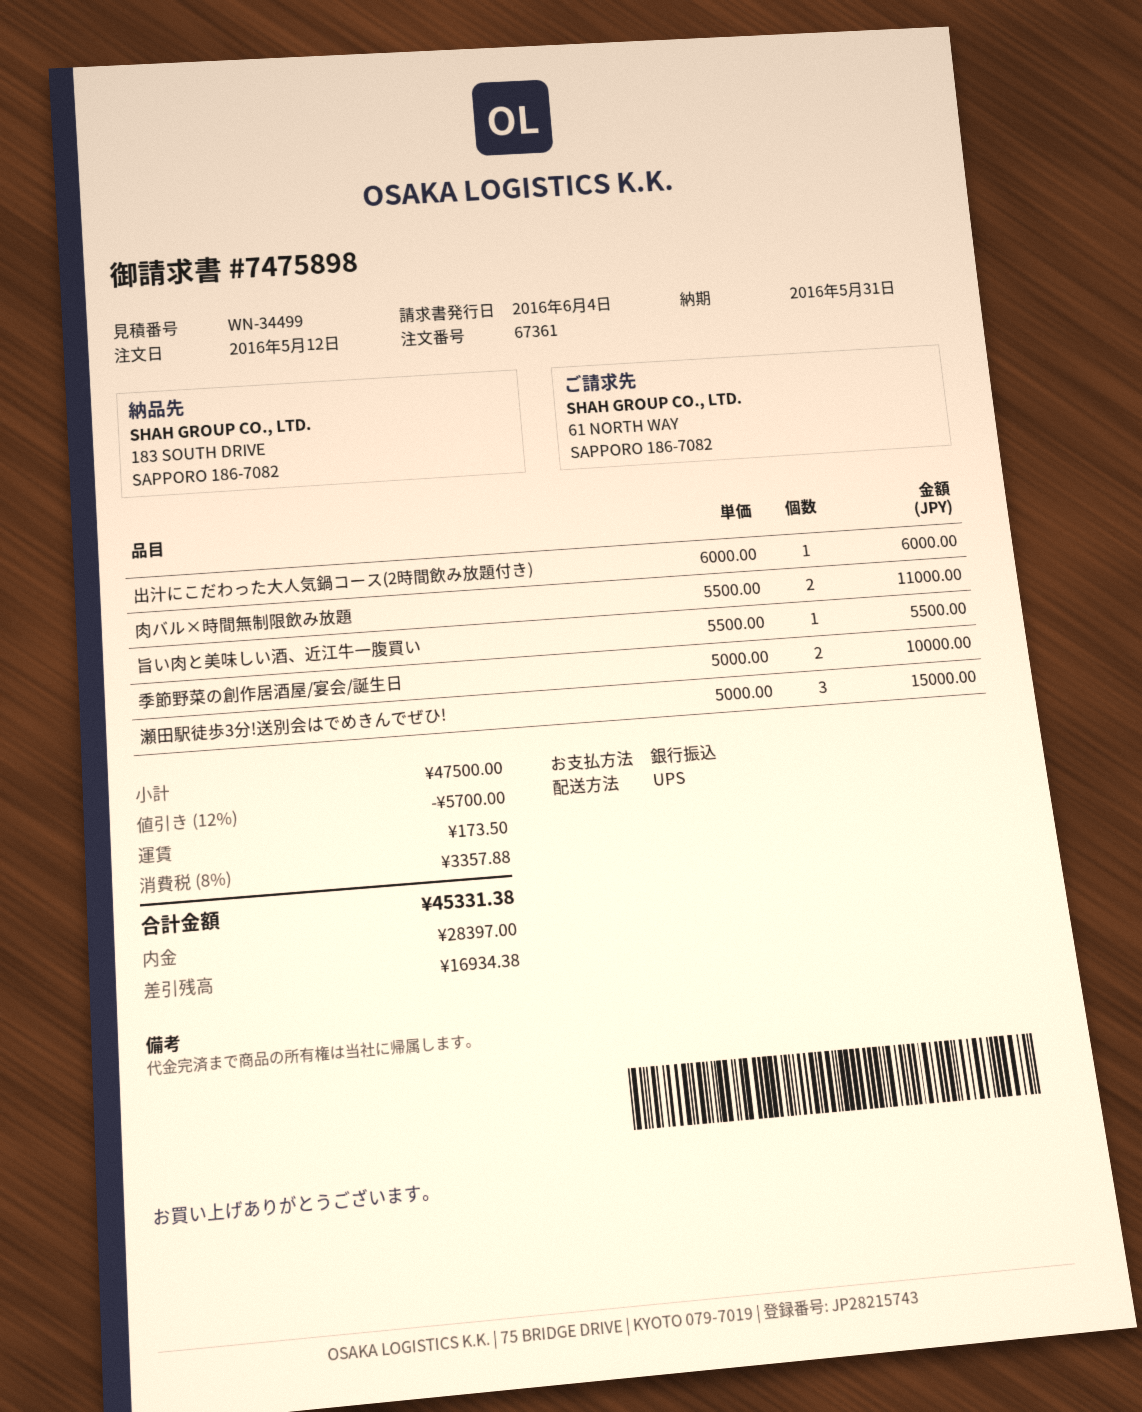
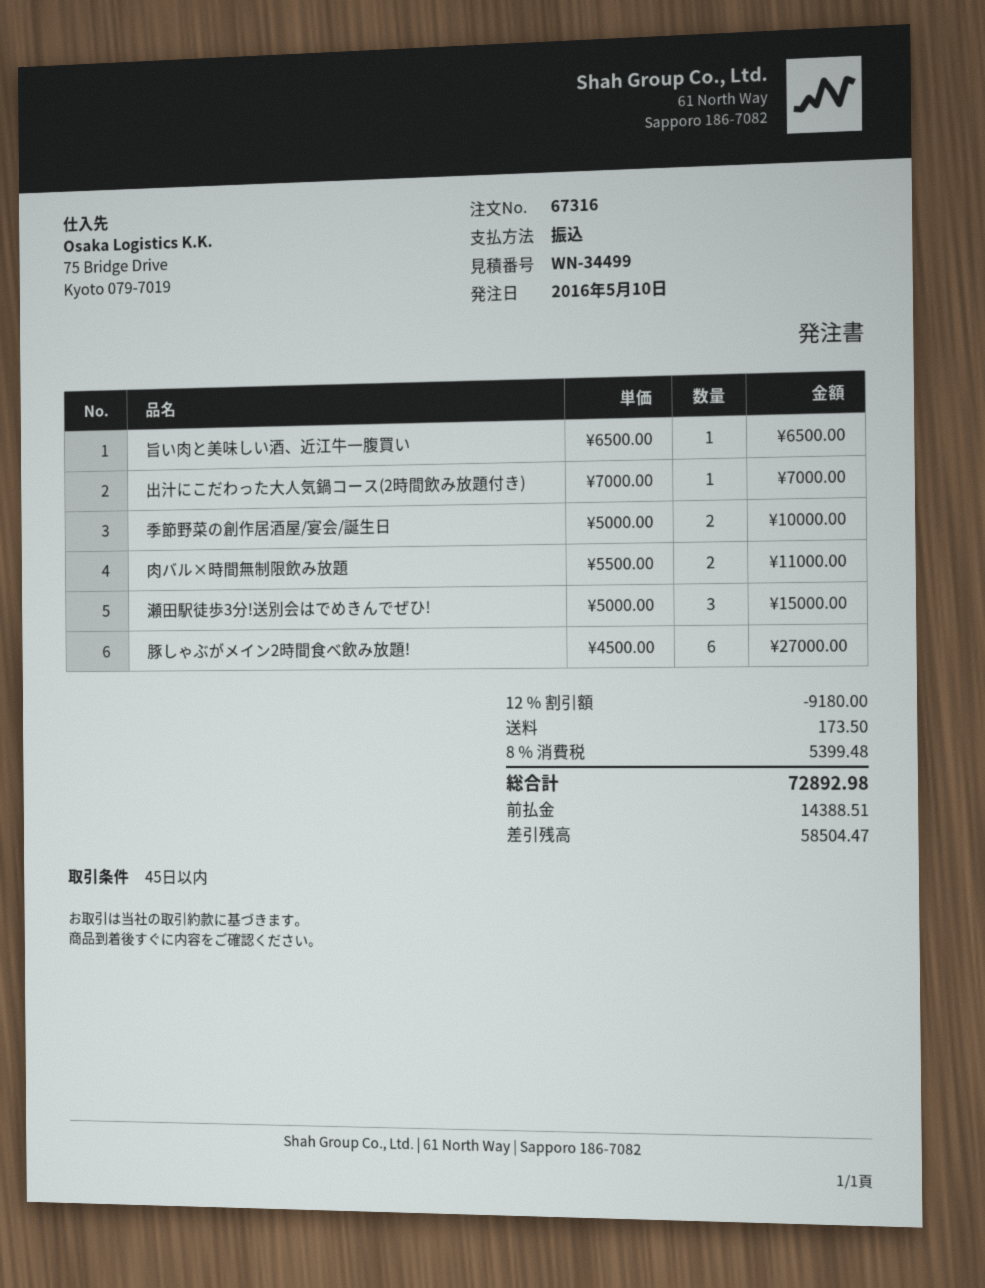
order number: 67361 -> 67316
order date: 2016-05-12 -> 2016-05-10
出汁にこだわった大人気鍋コース(2時間飲み放題付き): 1 x 6000.00 = 6000.00 -> 1 x 7000.00 = 7000.00
旨い肉と美味しい酒、近江牛一腹買い: 1 x 5500.00 = 5500.00 -> 1 x 6500.00 = 6500.00
豚しゃぶがメイン2時間食べ飲み放題!: none -> 6 x 4500.00 = 27000.00
discount: 12% = 5700.00 -> 12% = 9180.00
tax: 8% = 3357.88 -> 8% = 5399.48
total: 45331.38 -> 72892.98
deposit: 28397.00 -> 14388.51
balance: 16934.38 -> 58504.47

